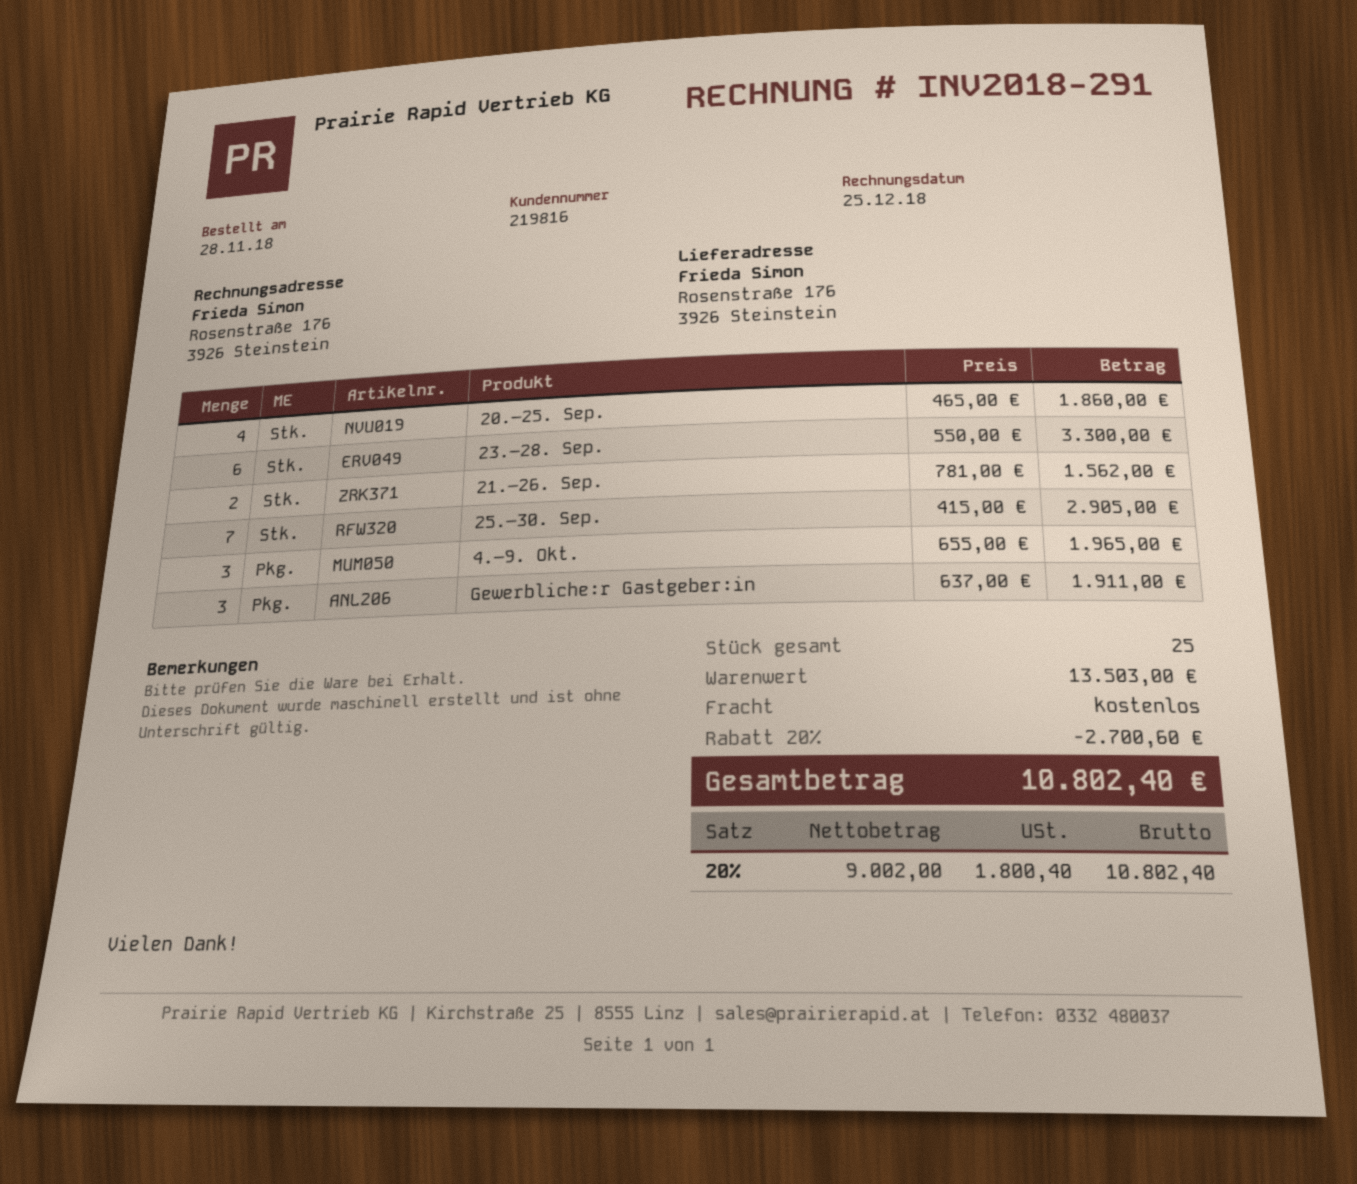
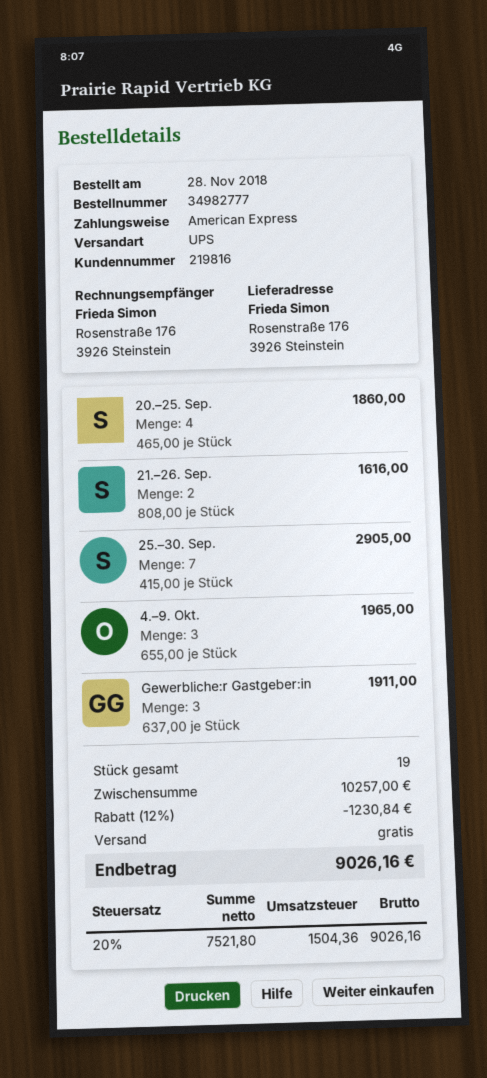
23.–28. Sep.: 6 x 550.00 = 3300.00 -> none
21.–26. Sep.: 2 x 781.00 = 1562.00 -> 2 x 808.00 = 1616.00
total quantity: 25 -> 19
subtotal: 13503.00 -> 10257.00
discount: 20% = 2700.60 -> 12% = 1230.84
net: 9002.00 -> 7521.80
tax: 20% = 1800.40 -> 20% = 1504.36
total: 10802.40 -> 9026.16

